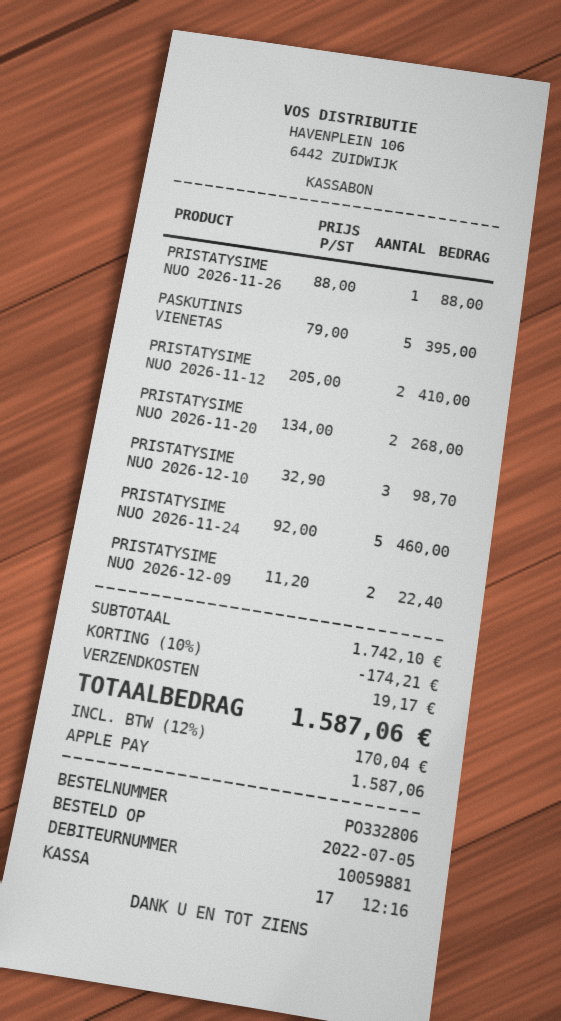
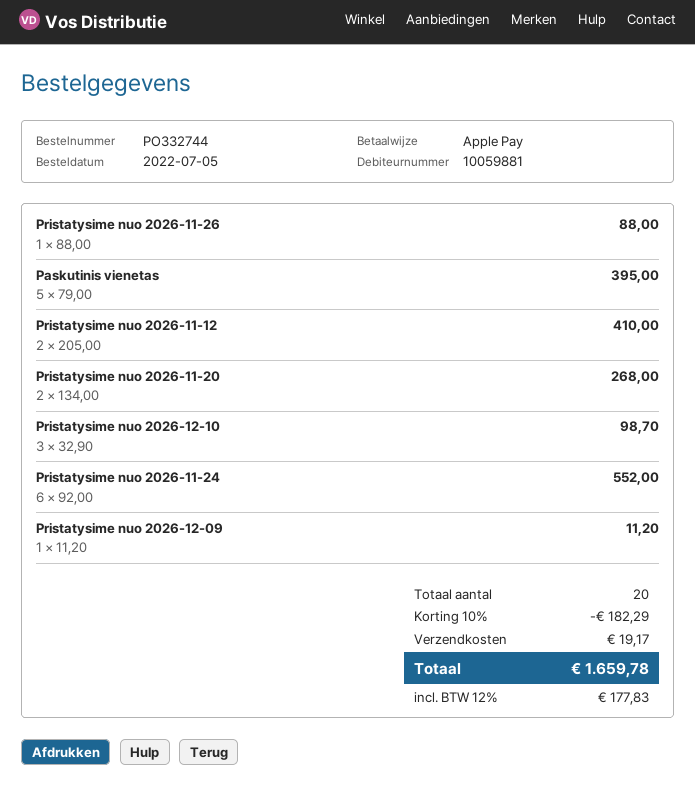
order number: PO332806 -> PO332744
PRISTATYSIME NUO 2026‑11‑24: 5 x 92.00 = 460.00 -> 6 x 92.00 = 552.00
PRISTATYSIME NUO 2026‑12‑09: 2 x 11.20 = 22.40 -> 1 x 11.20 = 11.20
discount: 10% = 174.21 -> 10% = 182.29
tax: 12% = 170.04 -> 12% = 177.83
total: 1587.06 -> 1659.78

